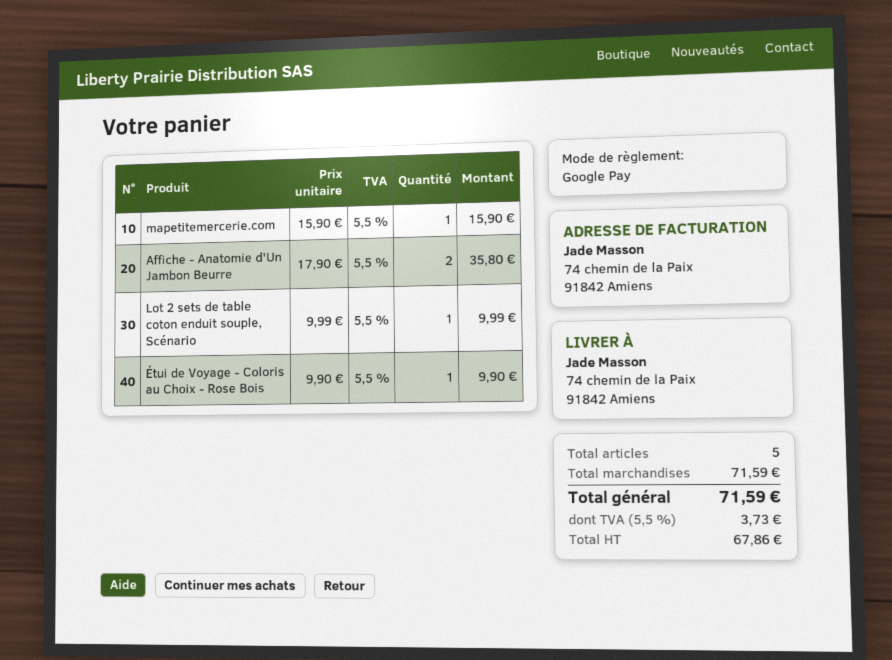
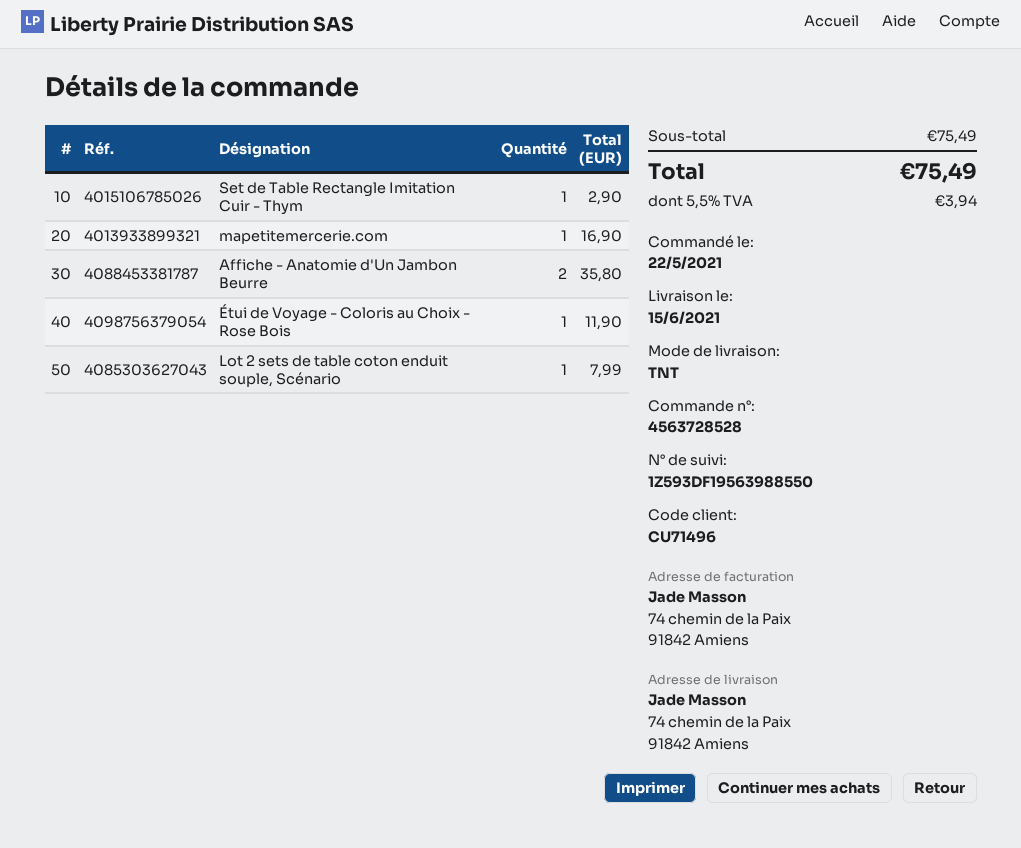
mapetitemercerie.com: 1 for 15.90 -> 1 for 16.90
Lot 2 sets de table coton enduit souple, Scénario: 1 for 9.99 -> 1 for 7.99
Étui de Voyage - Coloris au Choix - Rose Bois: 1 for 9.90 -> 1 for 11.90
Set de Table Rectangle Imitation Cuir - Thym: none -> 1 for 2.90
subtotal: 71.59 -> 75.49
tax: 5.5% = 3.73 -> 5.5% = 3.94
total: 71.59 -> 75.49

